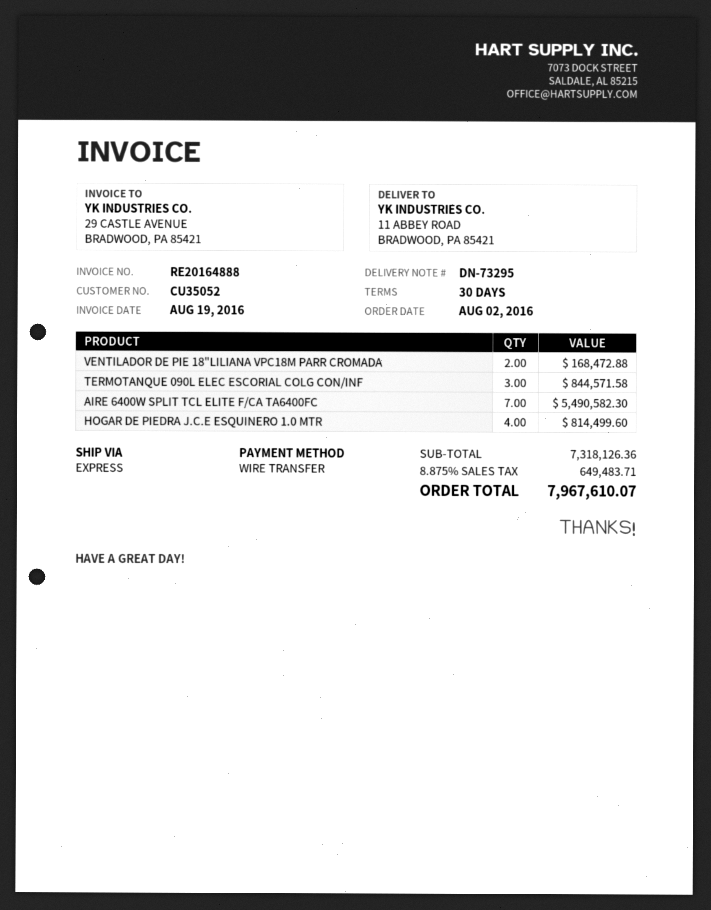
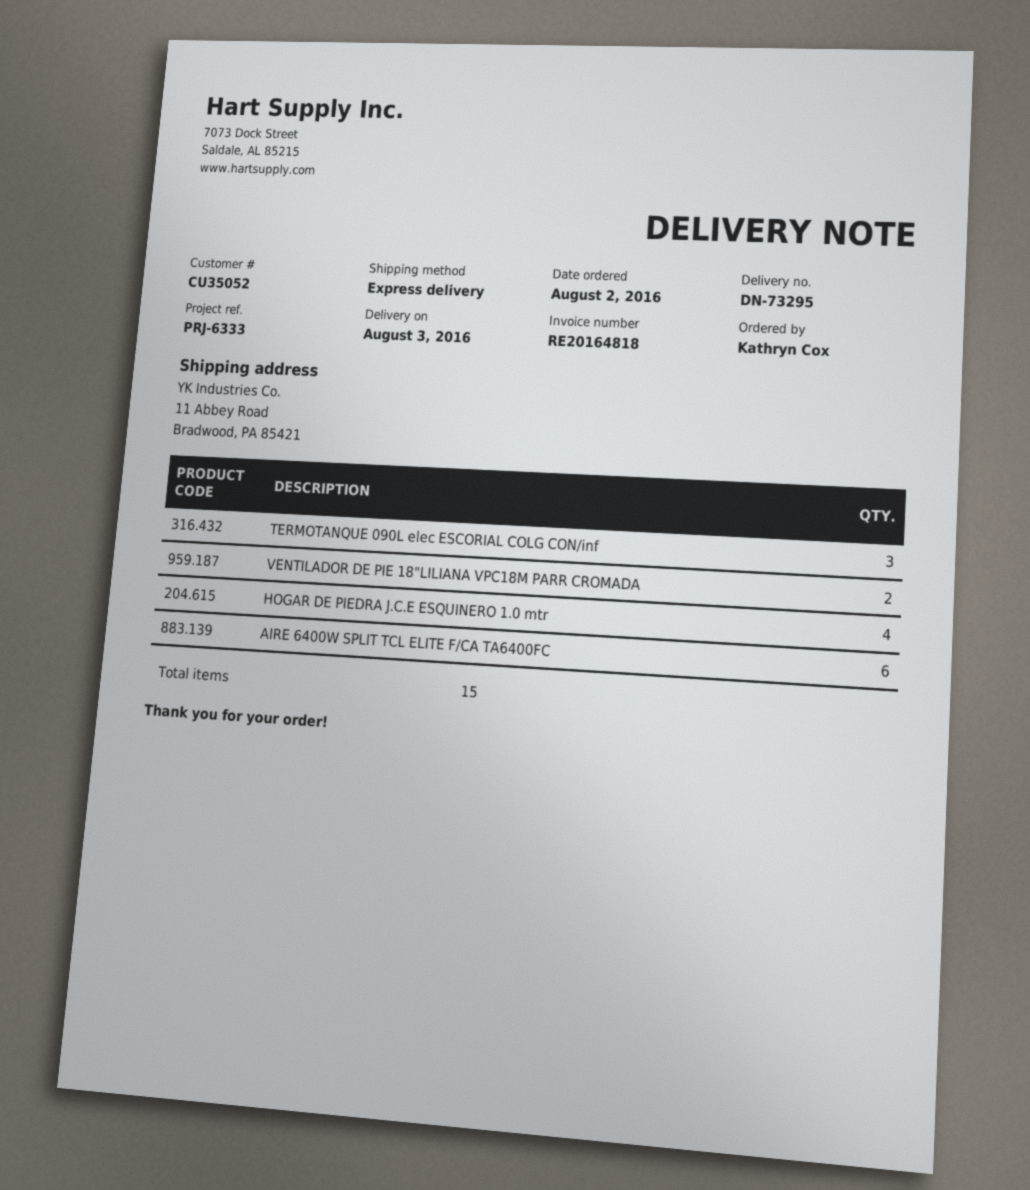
invoice number: RE20164888 -> RE20164818
AIRE 6400W SPLIT TCL ELITE F/CA TA6400FC: 7 -> 6

